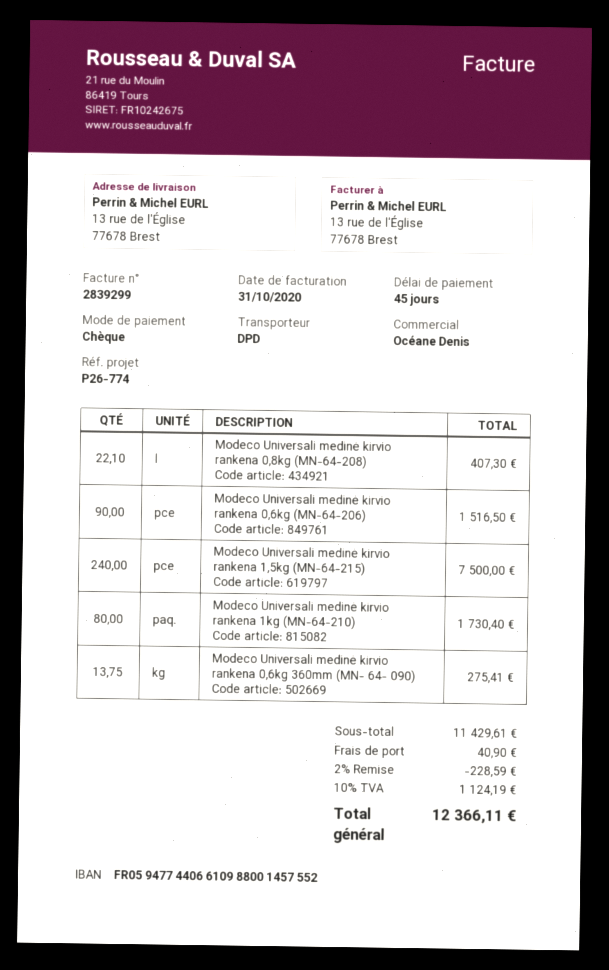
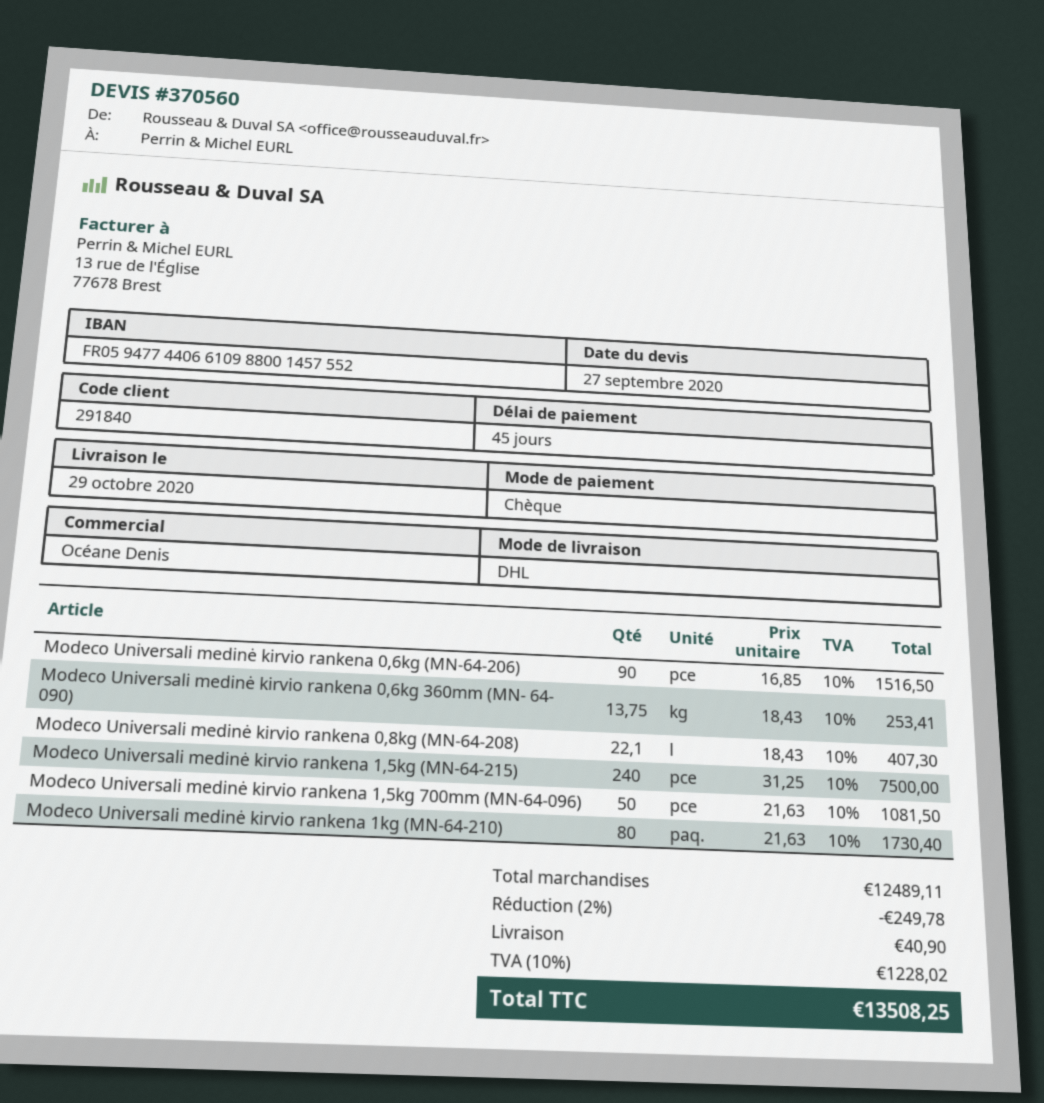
shipping method: DPD -> DHL
Modeco Universali medinė kirvio rankena 0,6kg 360mm (MN- 64- 090): 13.75 for 275.41 -> 13.75 for 253.41
Modeco Universali medinė kirvio rankena 1,5kg 700mm (MN-64-096): none -> 50 for 1081.50
subtotal: 11429.61 -> 12489.11
discount: 2% = 228.59 -> 2% = 249.78
tax: 10% = 1124.19 -> 10% = 1228.02
total: 12366.11 -> 13508.25

